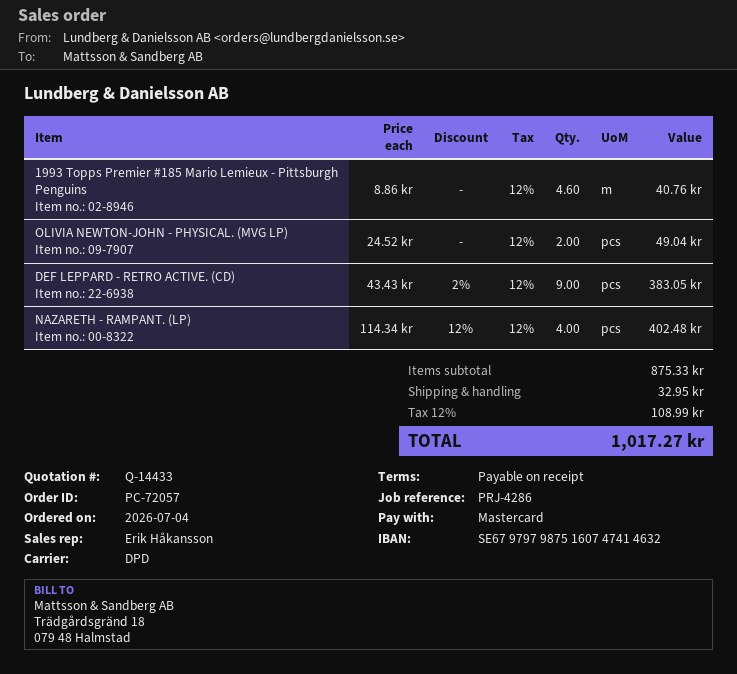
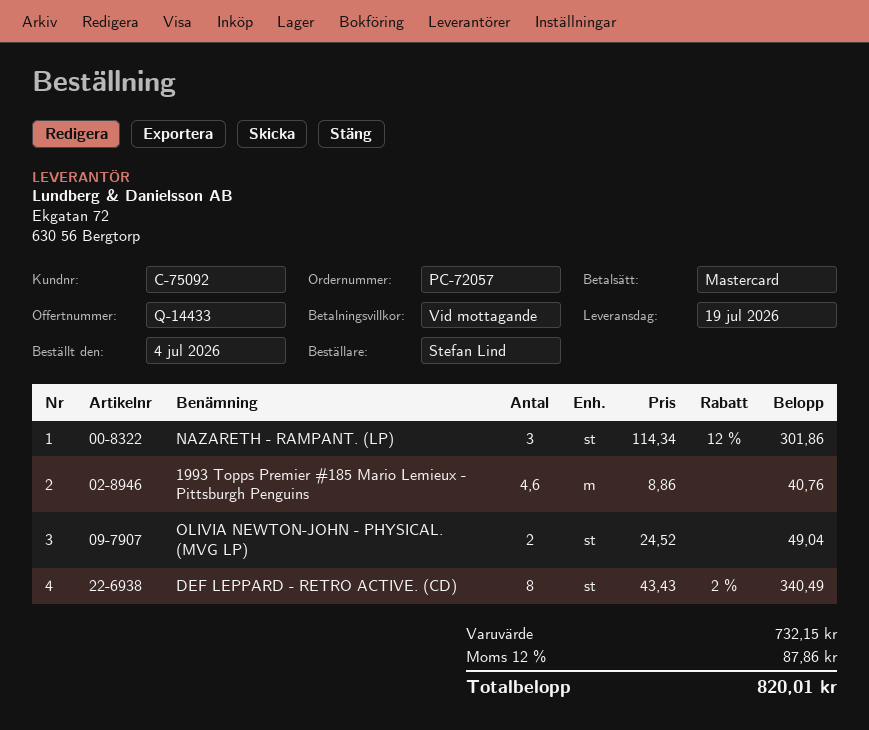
DEF LEPPARD - RETRO ACTIVE. (CD): 9 x 43.43 - 2% = 383.05 -> 8 x 43.43 - 2% = 340.49
NAZARETH - RAMPANT. (LP): 4 x 114.34 - 12% = 402.48 -> 3 x 114.34 - 12% = 301.86
subtotal: 875.33 -> 732.15
shipping: 32.95 -> none
tax: 12% = 108.99 -> 12% = 87.86
total: 1017.27 -> 820.01

